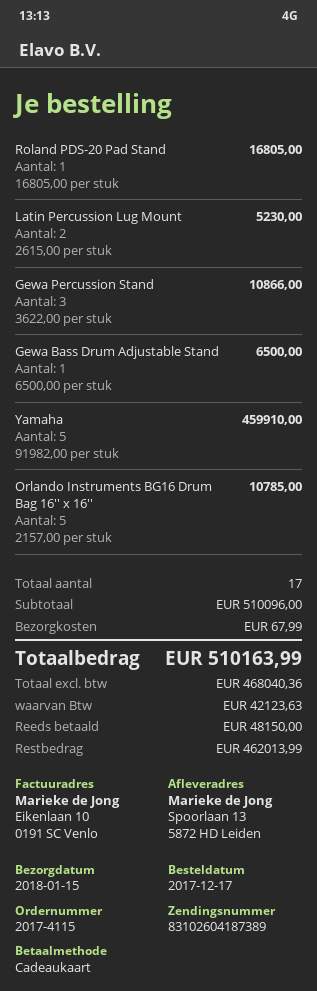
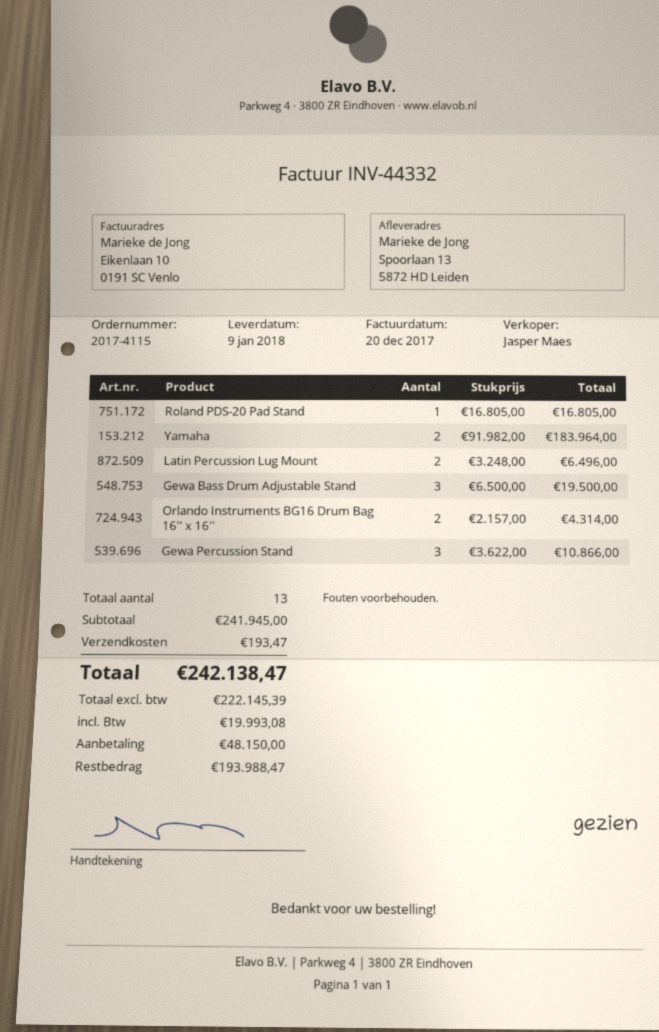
delivery date: 2018-01-15 -> 2018-01-09
Latin Percussion Lug Mount: 2 x 2615.00 = 5230.00 -> 2 x 3248.00 = 6496.00
Gewa Bass Drum Adjustable Stand: 1 x 6500.00 = 6500.00 -> 3 x 6500.00 = 19500.00
Yamaha: 5 x 91982.00 = 459910.00 -> 2 x 91982.00 = 183964.00
Orlando Instruments BG16 Drum Bag 16'' x 16'': 5 x 2157.00 = 10785.00 -> 2 x 2157.00 = 4314.00
total quantity: 17 -> 13
subtotal: 510096.00 -> 241945.00
shipping: 67.99 -> 193.47
net: 468040.36 -> 222145.39
tax: 42123.63 -> 19993.08
total: 510163.99 -> 242138.47
balance: 462013.99 -> 193988.47

